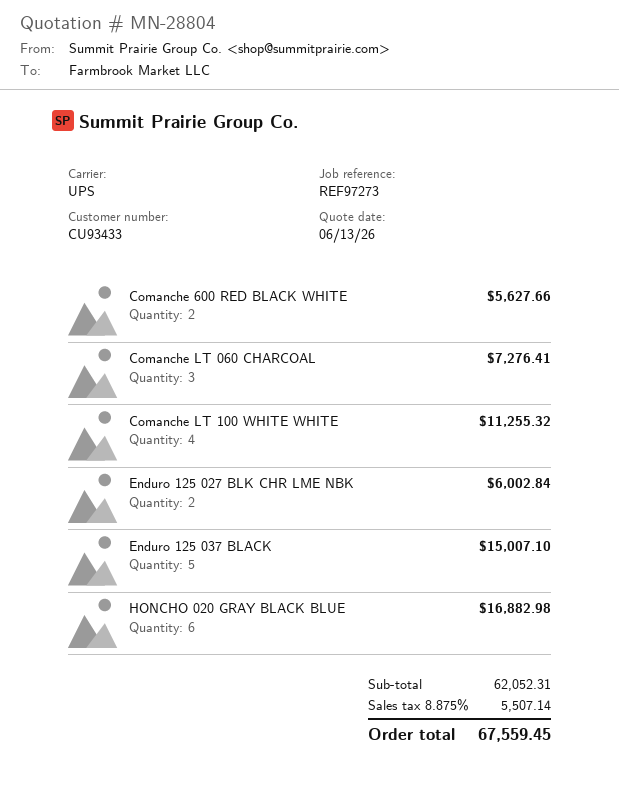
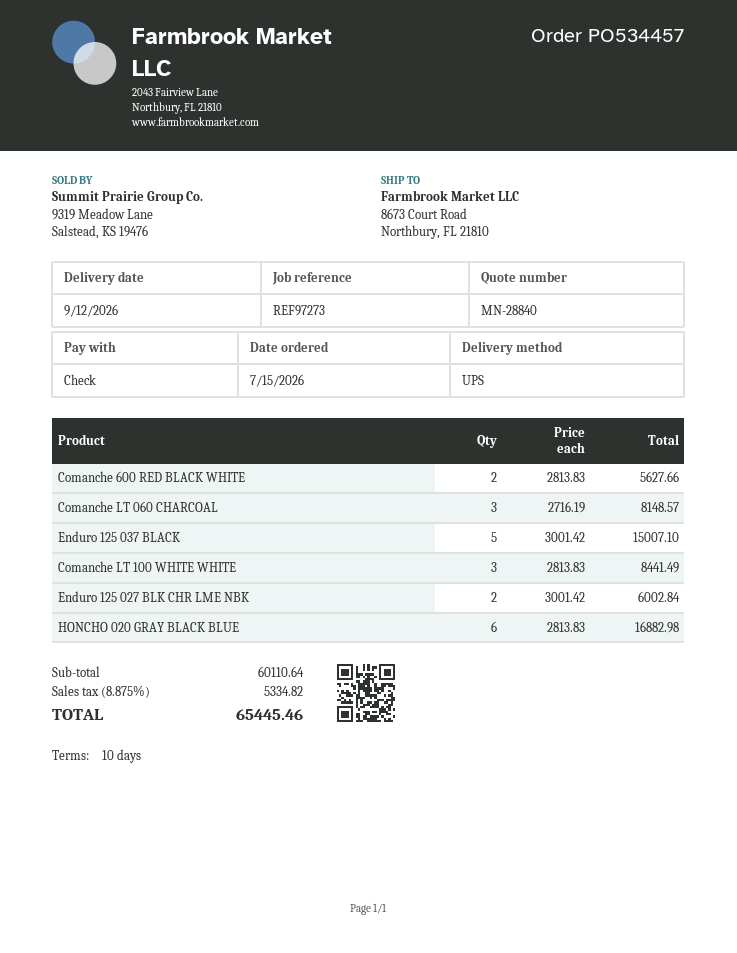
quote number: MN-28804 -> MN-28840
Comanche LT 060 CHARCOAL: 3 for 7276.41 -> 3 for 8148.57
Comanche LT 100 WHITE WHITE: 4 for 11255.32 -> 3 for 8441.49
subtotal: 62052.31 -> 60110.64
tax: 8.875% = 5507.14 -> 8.875% = 5334.82
total: 67559.45 -> 65445.46

